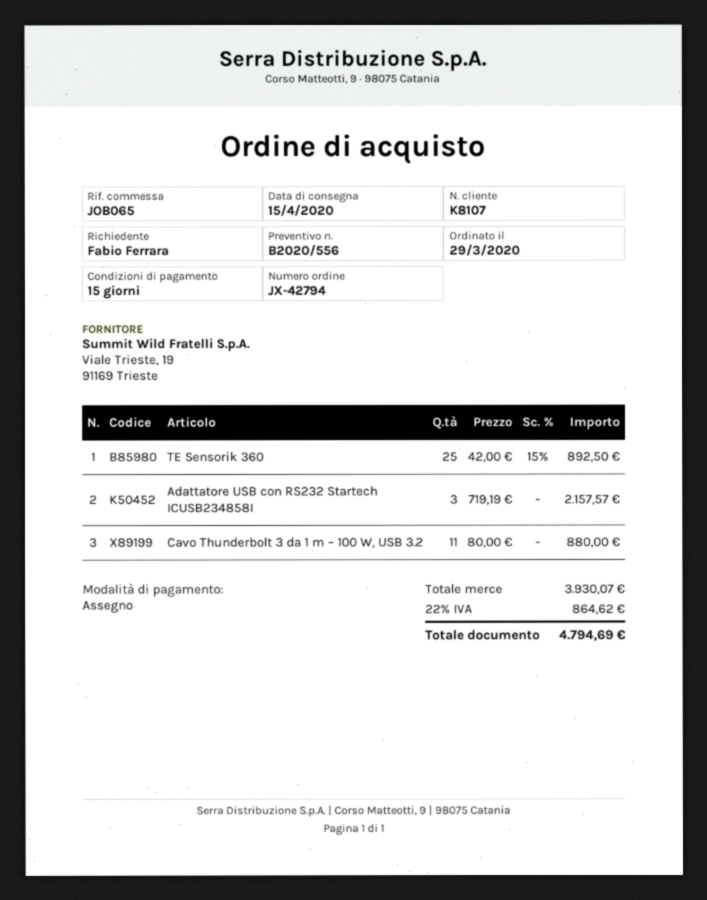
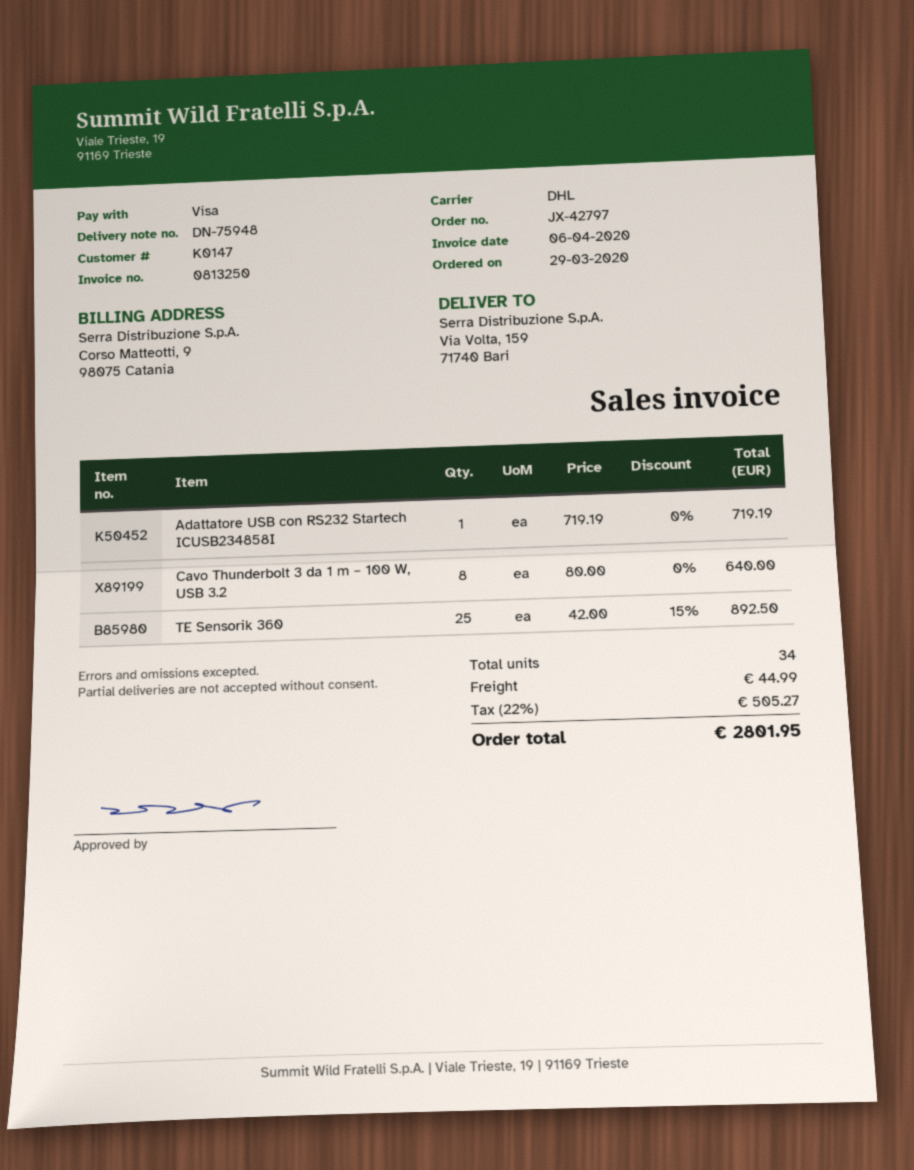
order number: JX-42794 -> JX-42797
customer number: K8107 -> K0147
payment method: cheque -> Visa
Adattatore USB con RS232 Startech ICUSB234858I: 3 x 719.19 = 2157.57 -> 1 x 719.19 = 719.19
Cavo Thunderbolt 3 da 1 m – 100 W, USB 3.2: 11 x 80.00 = 880.00 -> 8 x 80.00 = 640.00
shipping: none -> 44.99
tax: 22% = 864.62 -> 22% = 505.27
total: 4794.69 -> 2801.95

